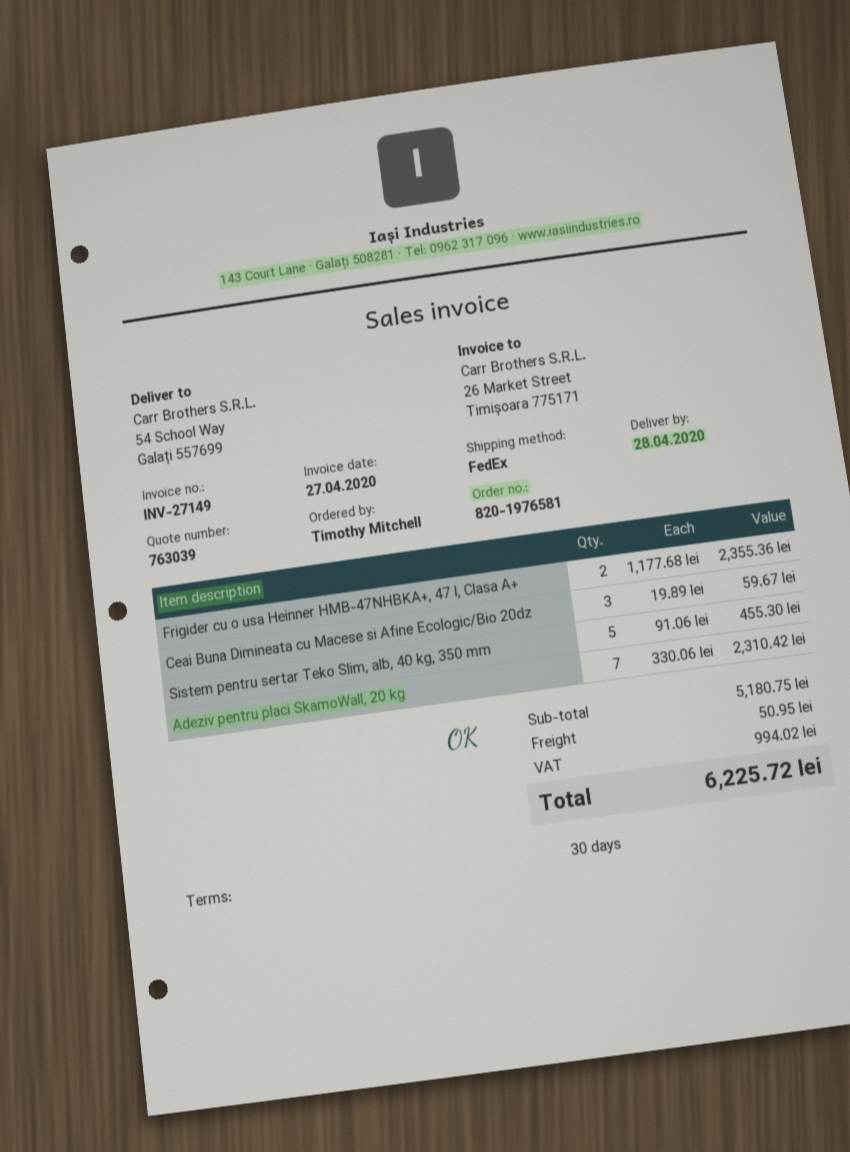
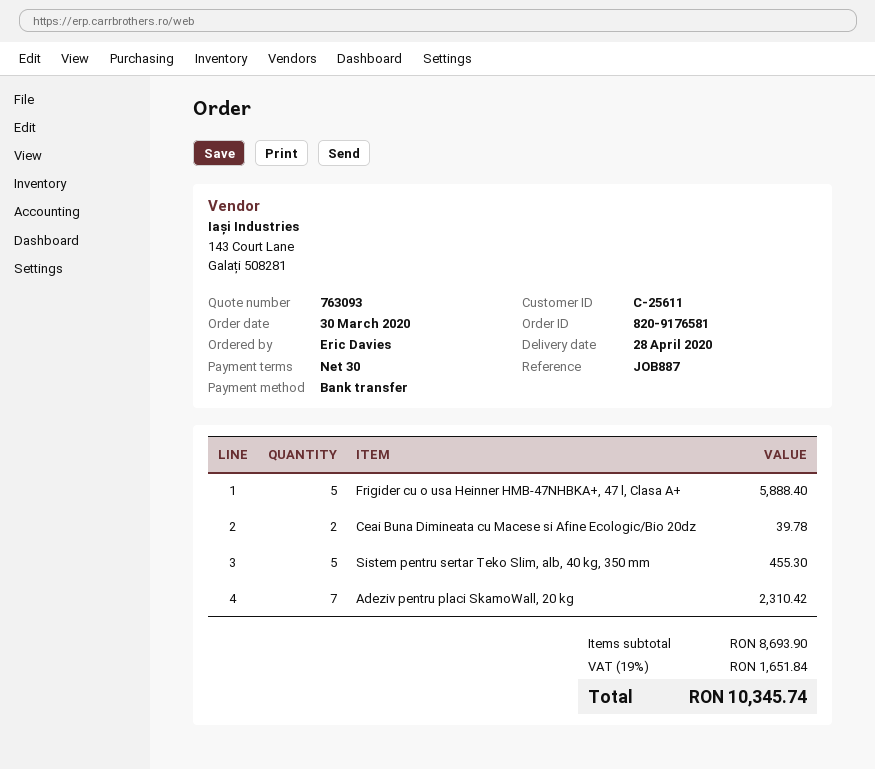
quote number: 763039 -> 763093
order number: 820-1976581 -> 820-9176581
ordered by: Timothy Mitchell -> Eric Davies
Frigider cu o usa Heinner HMB-47NHBKA+, 47 l, Clasa A+: 2 for 2355.36 -> 5 for 5888.40
Ceai Buna Dimineata cu Macese si Afine Ecologic/Bio 20dz: 3 for 59.67 -> 2 for 39.78
subtotal: 5180.75 -> 8693.90
shipping: 50.95 -> none
tax: 994.02 -> 1651.84
total: 6225.72 -> 10345.74

